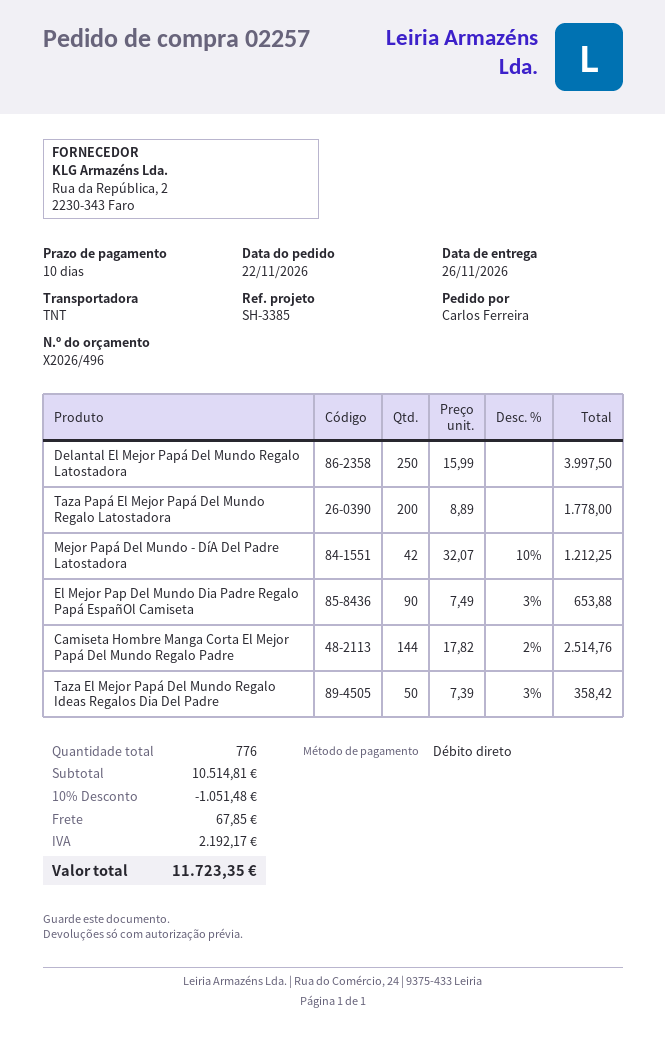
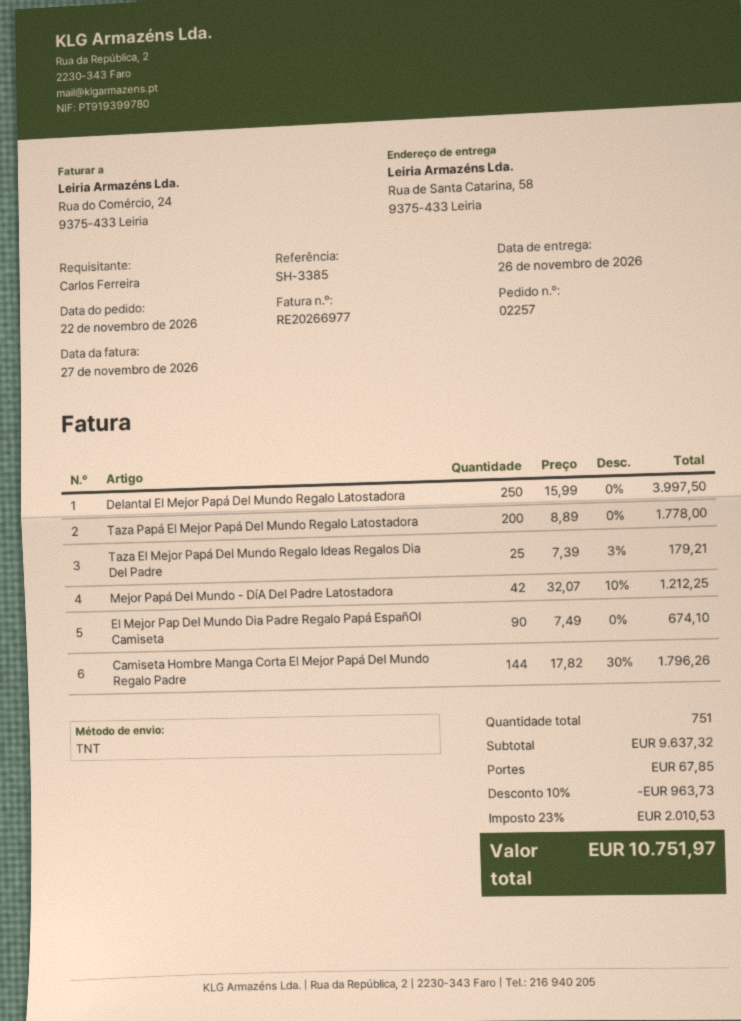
El Mejor Pap Del Mundo Dia Padre Regalo Papá EspañOl Camiseta: 90 x 7.49 - 3% = 653.88 -> 90 x 7.49 = 674.10
Camiseta Hombre Manga Corta El Mejor Papá Del Mundo Regalo Padre: 144 x 17.82 - 2% = 2514.76 -> 144 x 17.82 - 30% = 1796.26
Taza El Mejor Papá Del Mundo Regalo Ideas Regalos Dia Del Padre: 50 x 7.39 - 3% = 358.42 -> 25 x 7.39 - 3% = 179.21
total quantity: 776 -> 751
subtotal: 10514.81 -> 9637.32
discount: 10% = 1051.48 -> 10% = 963.73
tax: 2192.17 -> 2010.53
total: 11723.35 -> 10751.97

